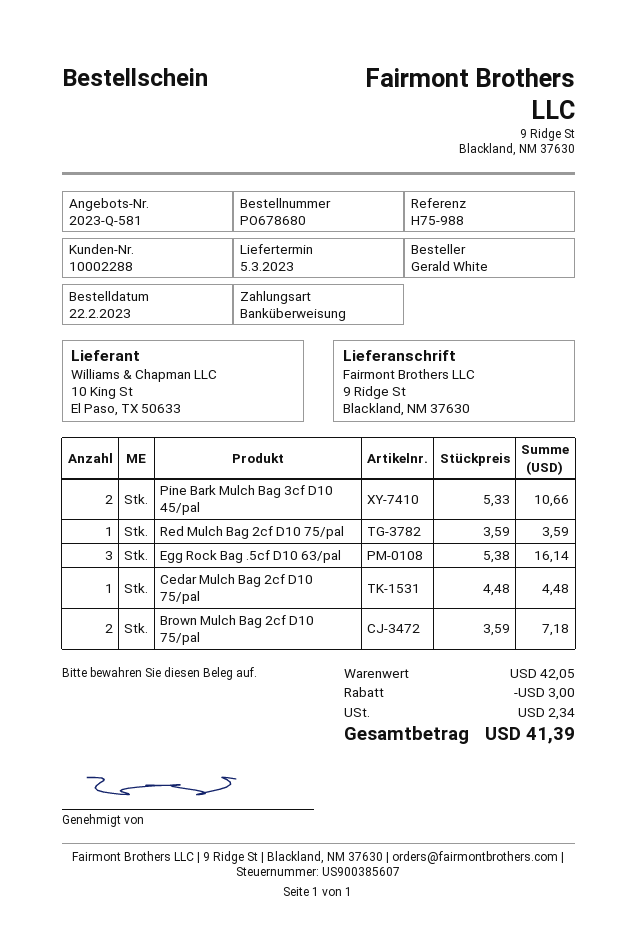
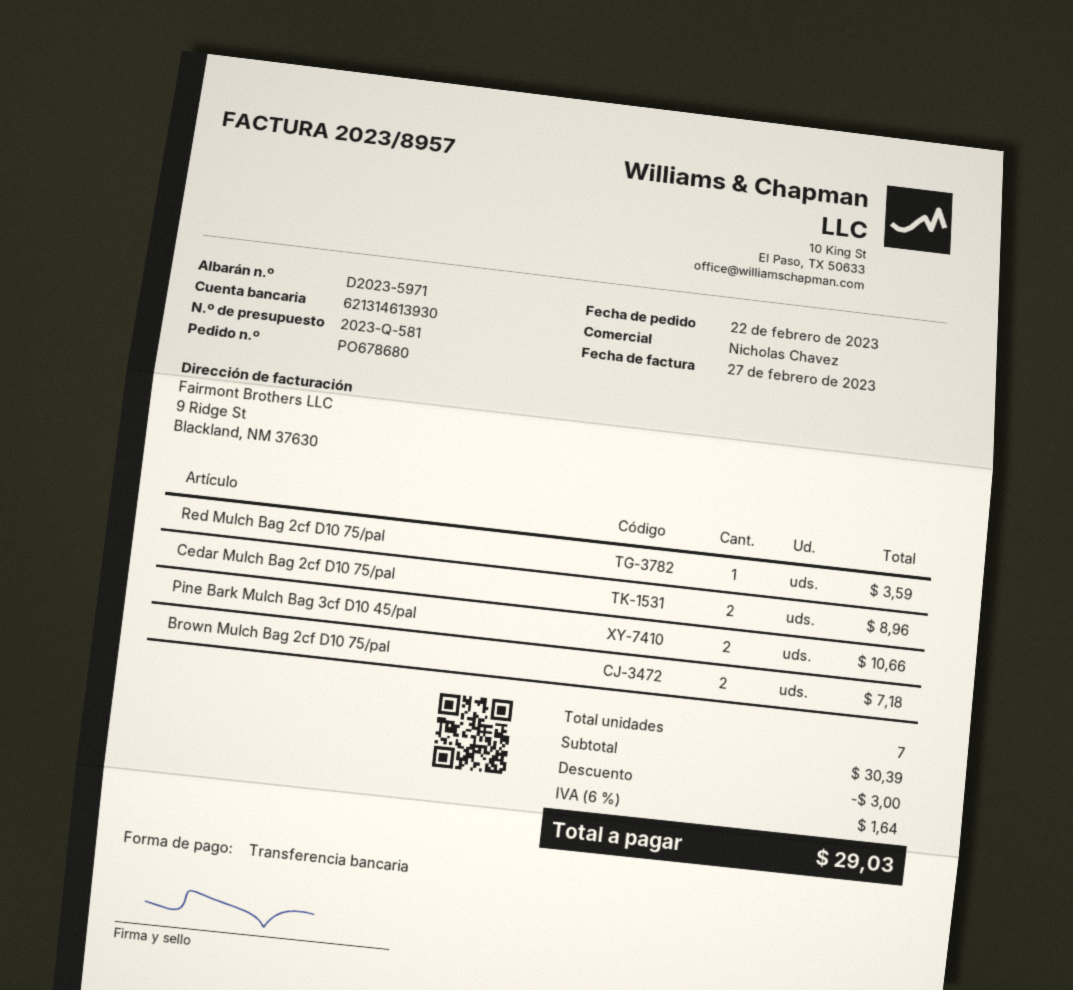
Egg Rock Bag .5cf D10 63/pal: 3 for 16.14 -> none
Cedar Mulch Bag 2cf D10 75/pal: 1 for 4.48 -> 2 for 8.96
subtotal: 42.05 -> 30.39
tax: 2.34 -> 1.64
total: 41.39 -> 29.03

